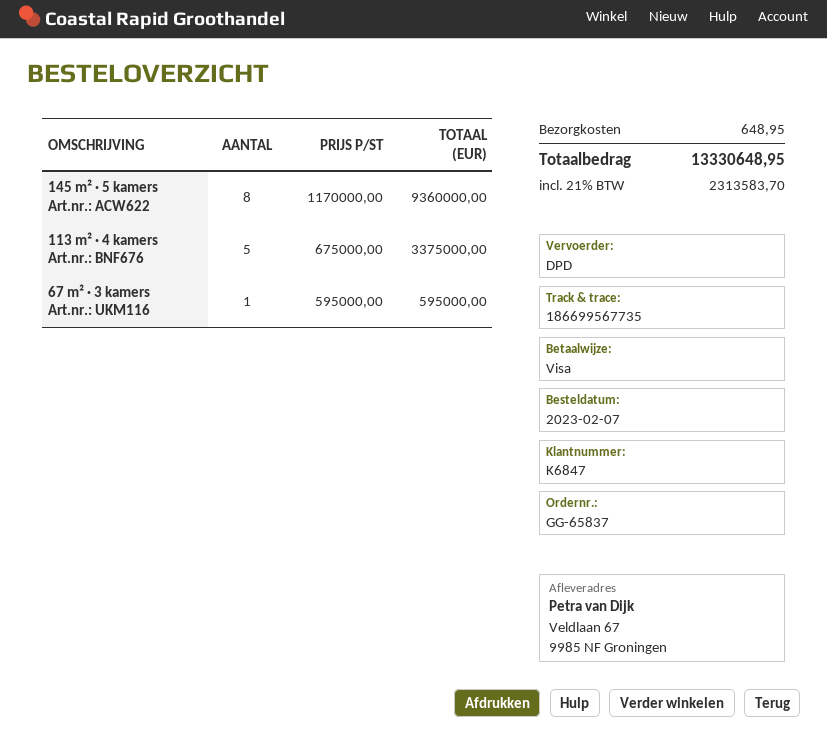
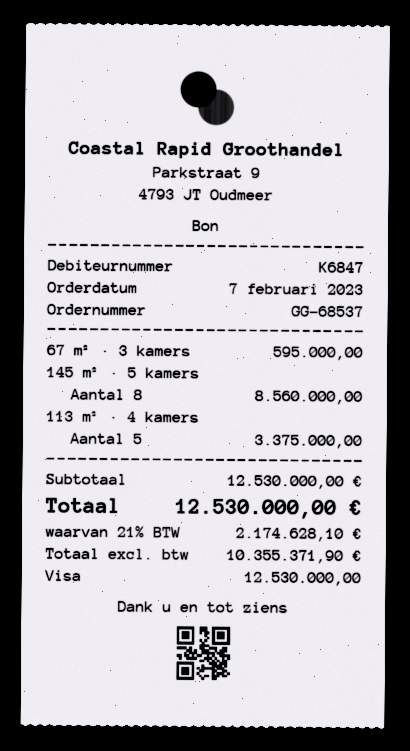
order number: GG-65837 -> GG-68537
145 m² · 5 kamers: 8 for 9360000.00 -> 8 for 8560000.00
shipping: 648.95 -> none
tax: 21% = 2313583.70 -> 21% = 2174628.10
total: 13330648.95 -> 12530000.00

